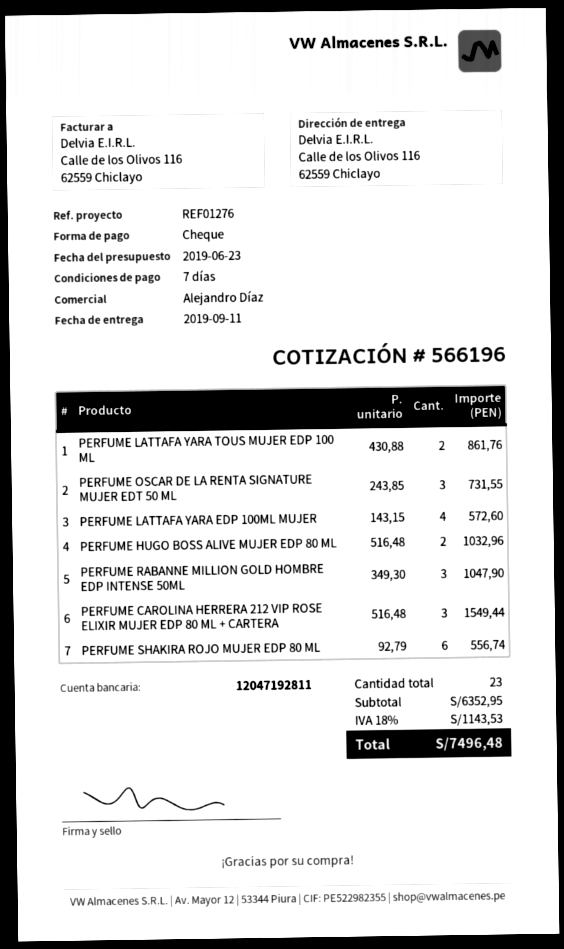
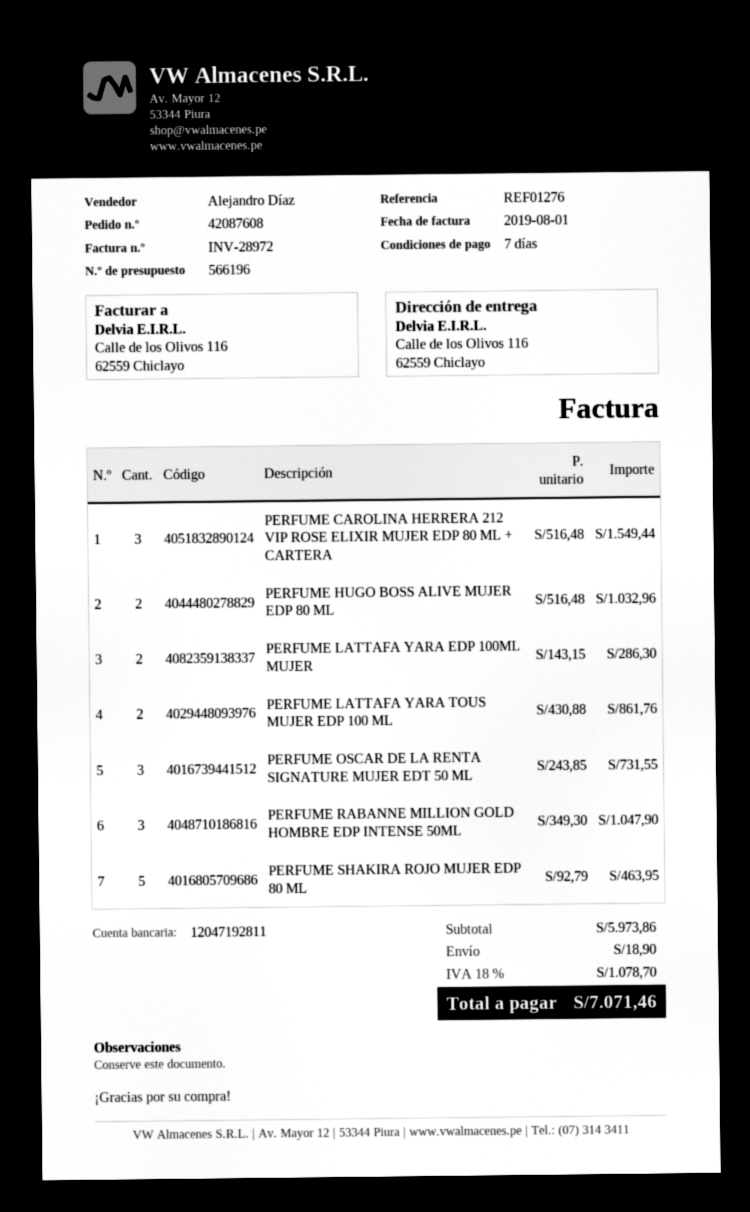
PERFUME LATTAFA YARA EDP 100ML MUJER: 4 x 143.15 = 572.60 -> 2 x 143.15 = 286.30
PERFUME SHAKIRA ROJO MUJER EDP 80 ML: 6 x 92.79 = 556.74 -> 5 x 92.79 = 463.95
subtotal: 6352.95 -> 5973.86
shipping: none -> 18.90
tax: 18% = 1143.53 -> 18% = 1078.70
total: 7496.48 -> 7071.46

